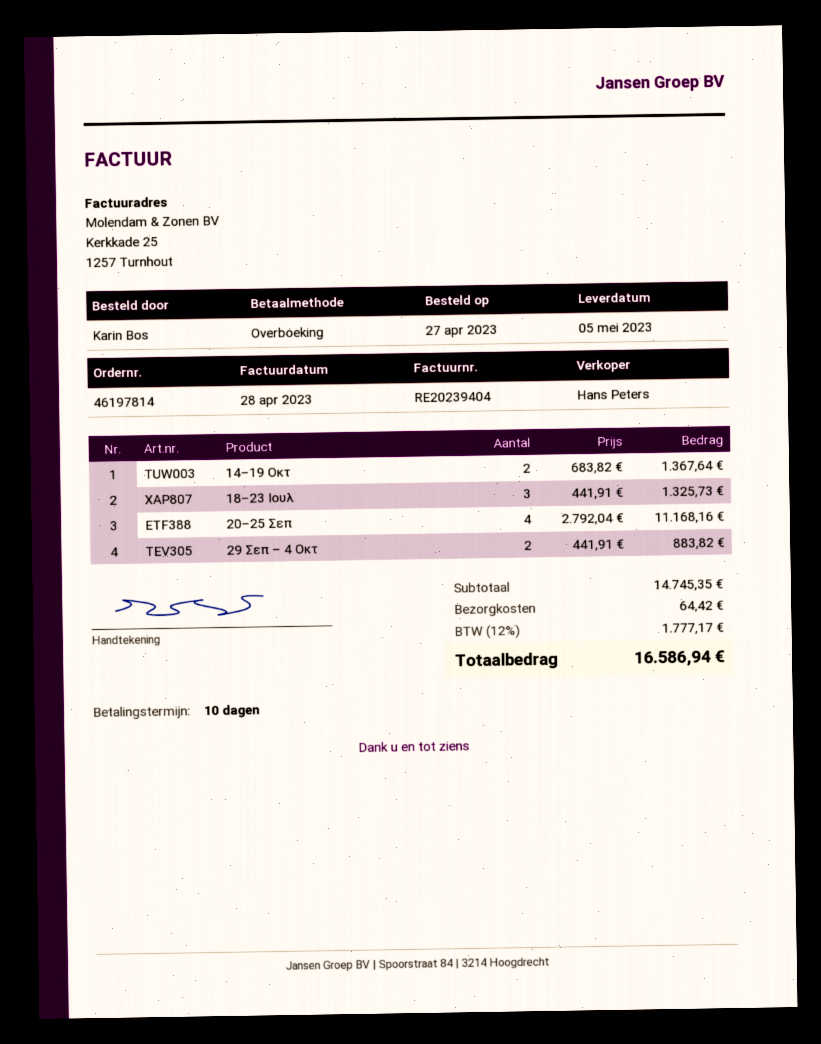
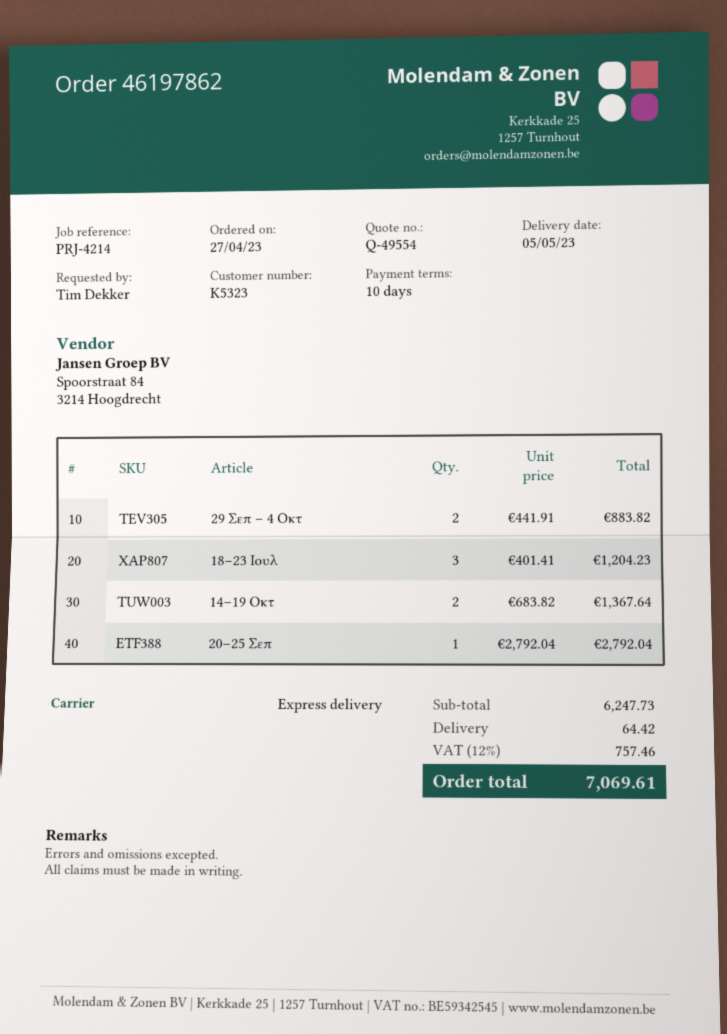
order number: 46197814 -> 46197862
ordered by: Karin Bos -> Tim Dekker
18–23 Ιουλ: 3 x 441.91 = 1325.73 -> 3 x 401.41 = 1204.23
20–25 Σεπ: 4 x 2792.04 = 11168.16 -> 1 x 2792.04 = 2792.04
subtotal: 14745.35 -> 6247.73
tax: 12% = 1777.17 -> 12% = 757.46
total: 16586.94 -> 7069.61

